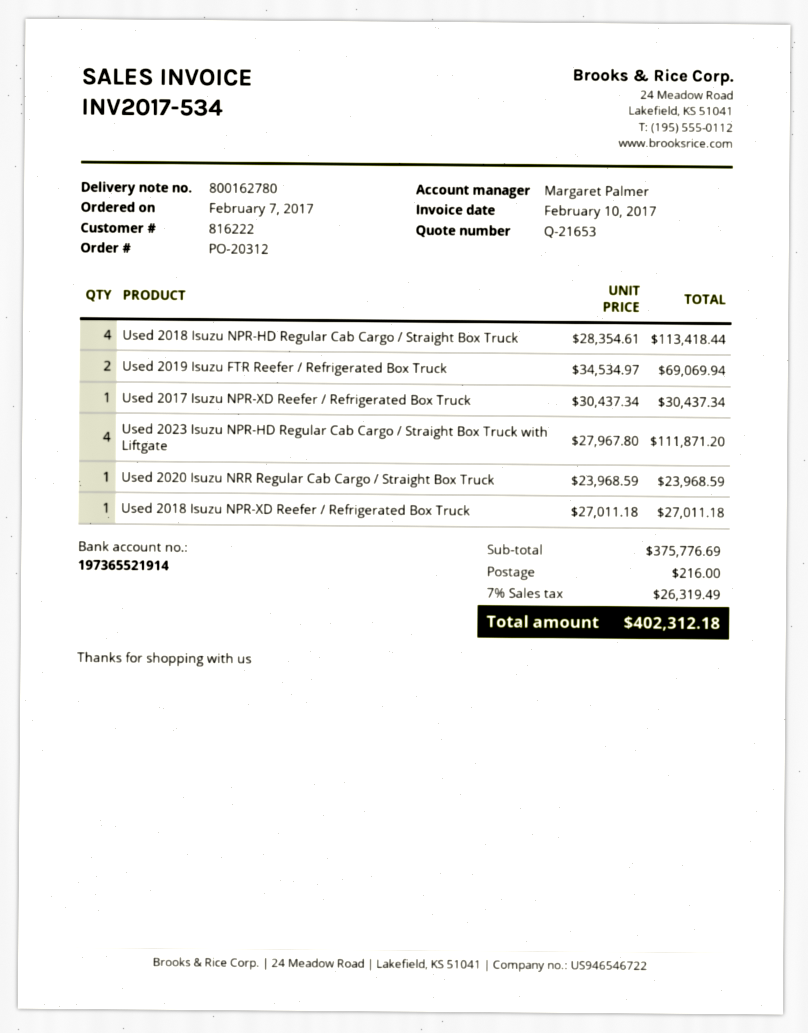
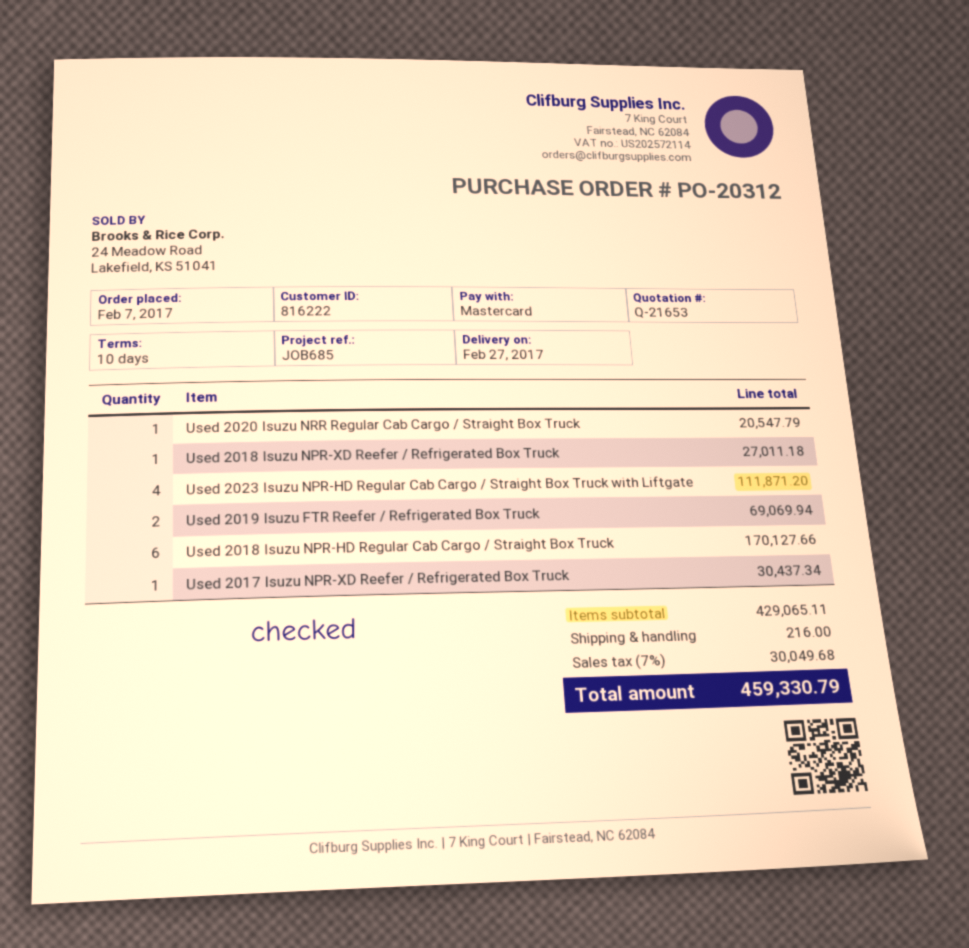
Used 2018 Isuzu NPR-HD Regular Cab Cargo / Straight Box Truck: 4 for 113418.44 -> 6 for 170127.66
Used 2020 Isuzu NRR Regular Cab Cargo / Straight Box Truck: 1 for 23968.59 -> 1 for 20547.79
subtotal: 375776.69 -> 429065.11
tax: 7% = 26319.49 -> 7% = 30049.68
total: 402312.18 -> 459330.79

